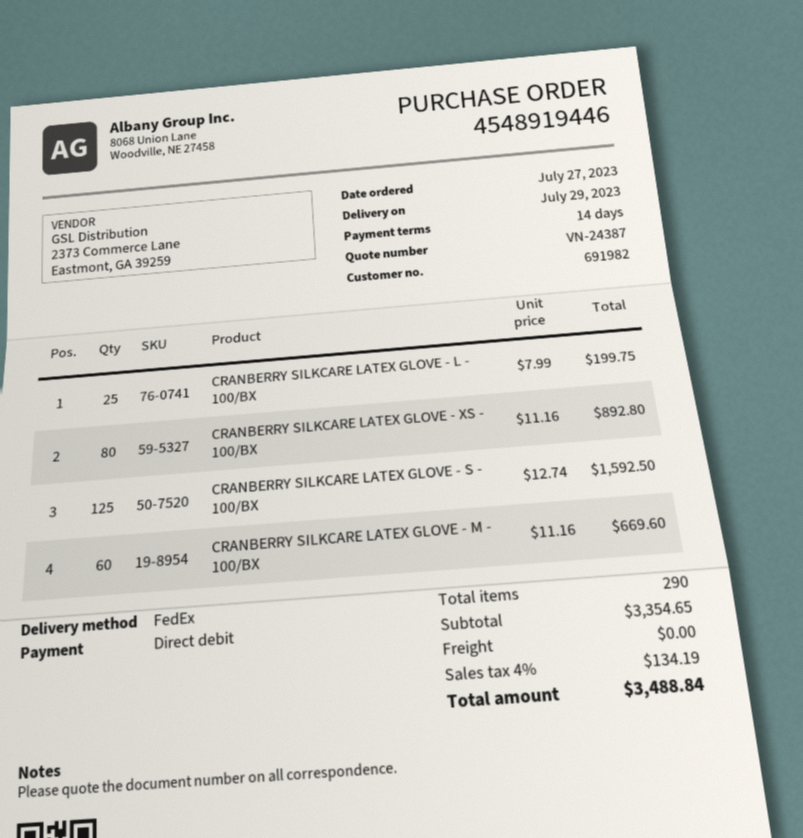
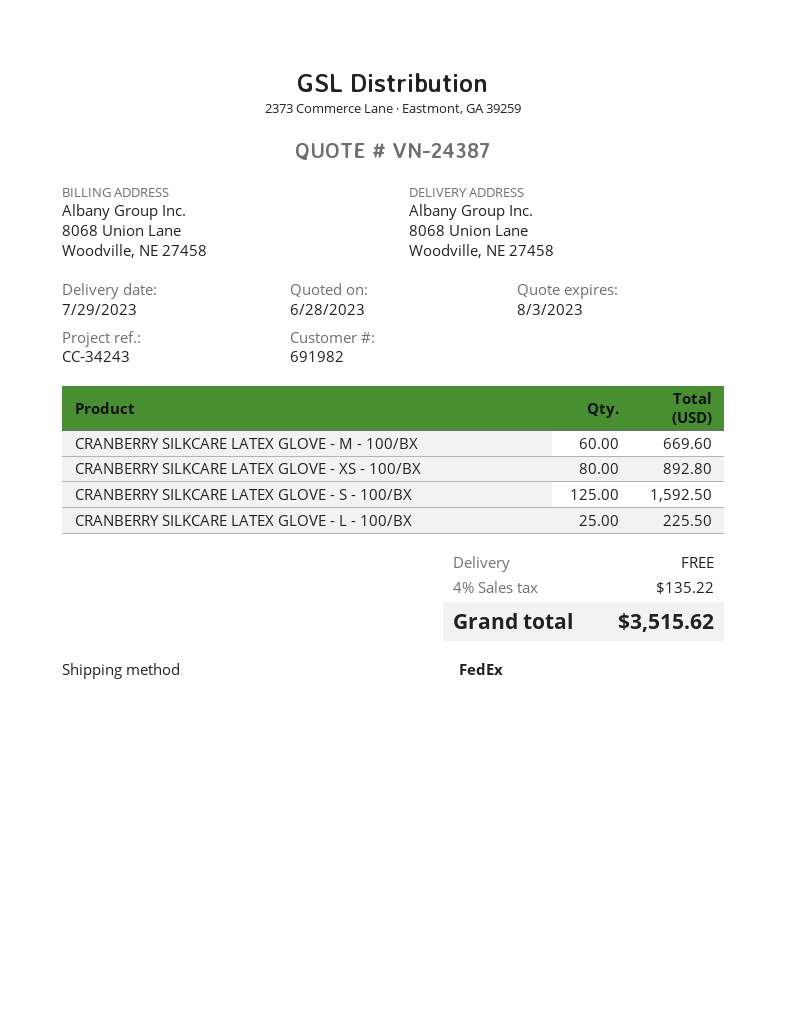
CRANBERRY SILKCARE LATEX GLOVE - L - 100/BX: 25 for 199.75 -> 25 for 225.50
tax: 4% = 134.19 -> 4% = 135.22
total: 3488.84 -> 3515.62

